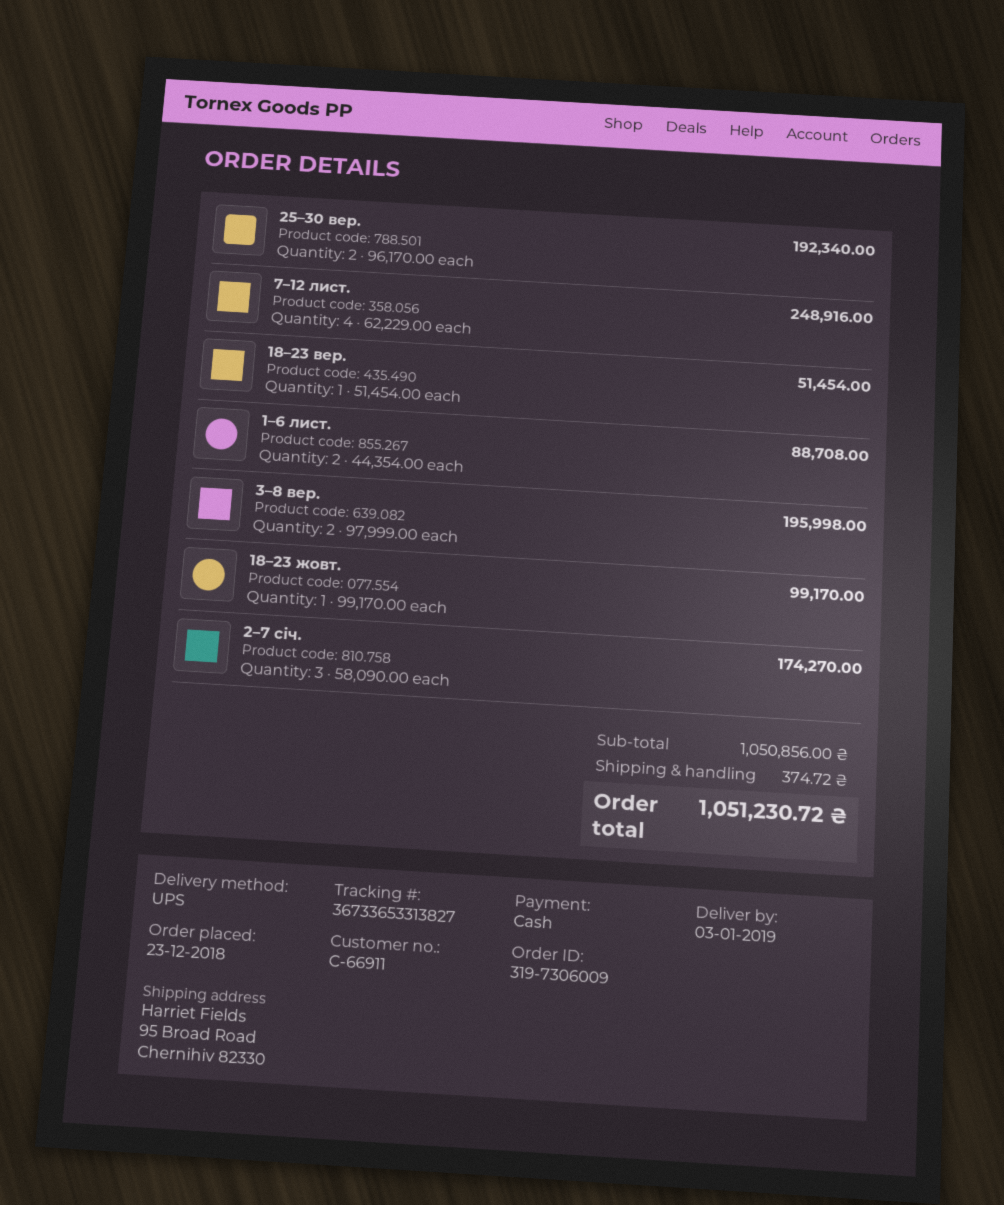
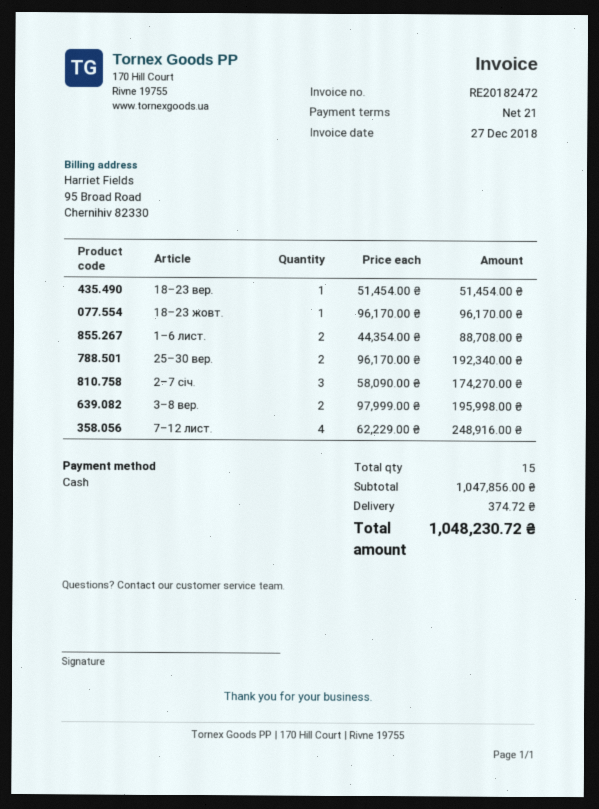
18–23 жовт.: 1 x 99170.00 = 99170.00 -> 1 x 96170.00 = 96170.00
subtotal: 1050856.00 -> 1047856.00
total: 1051230.72 -> 1048230.72

